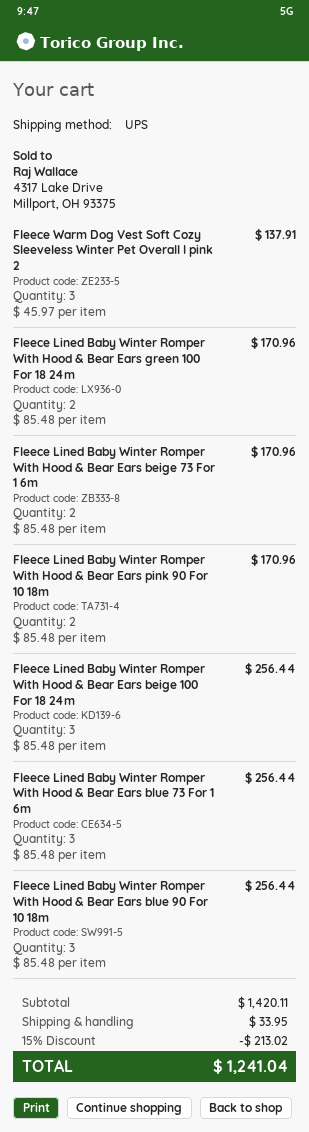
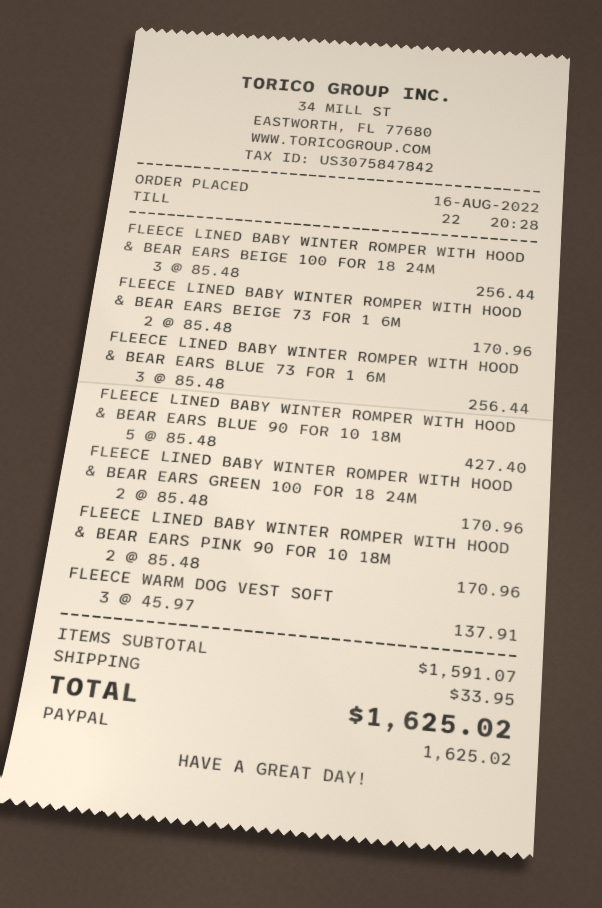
Fleece Lined Baby Winter Romper With Hood & Bear Ears blue 90 For 10 18m: 3 x 85.48 = 256.44 -> 5 x 85.48 = 427.40
subtotal: 1420.11 -> 1591.07
discount: 15% = 213.02 -> none
total: 1241.04 -> 1625.02

